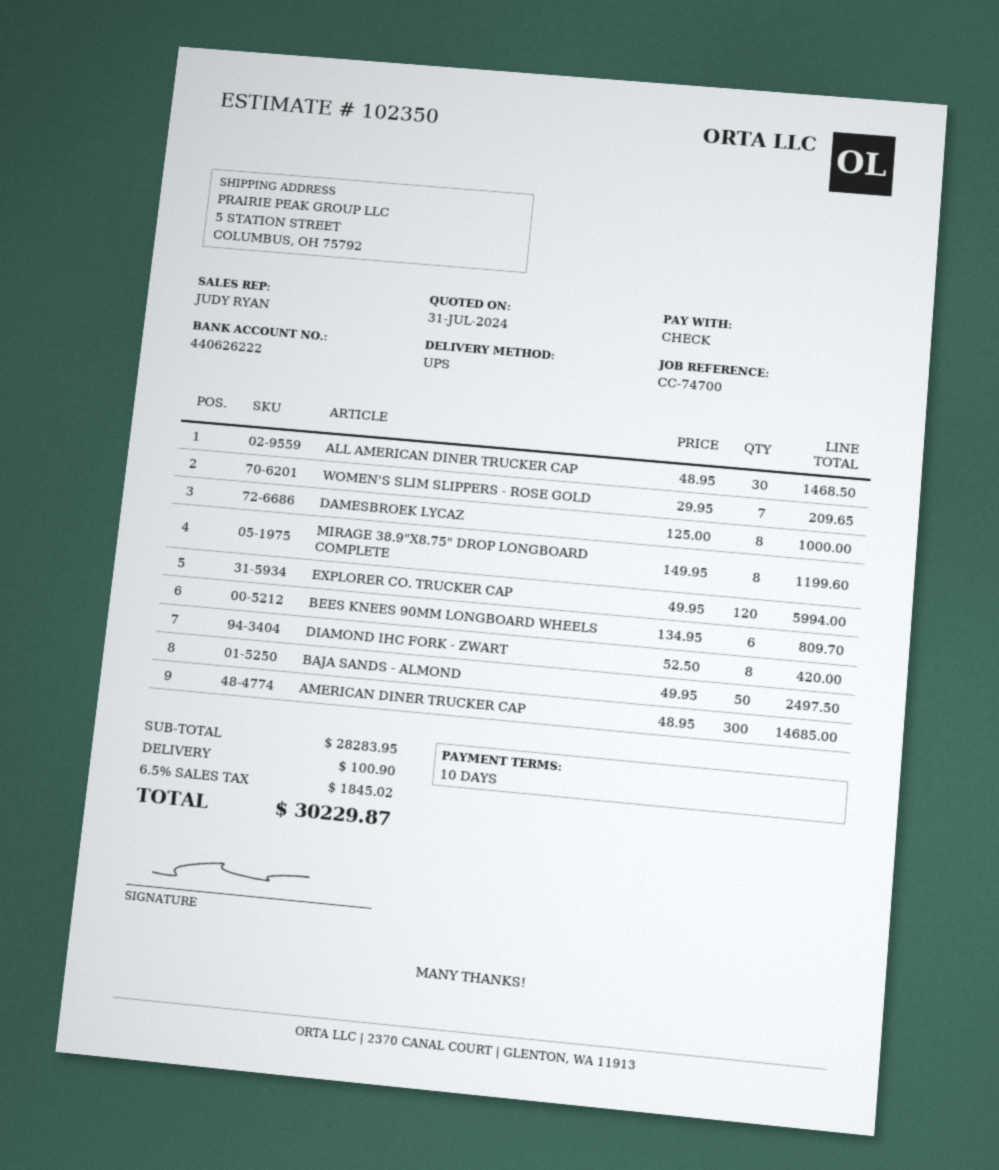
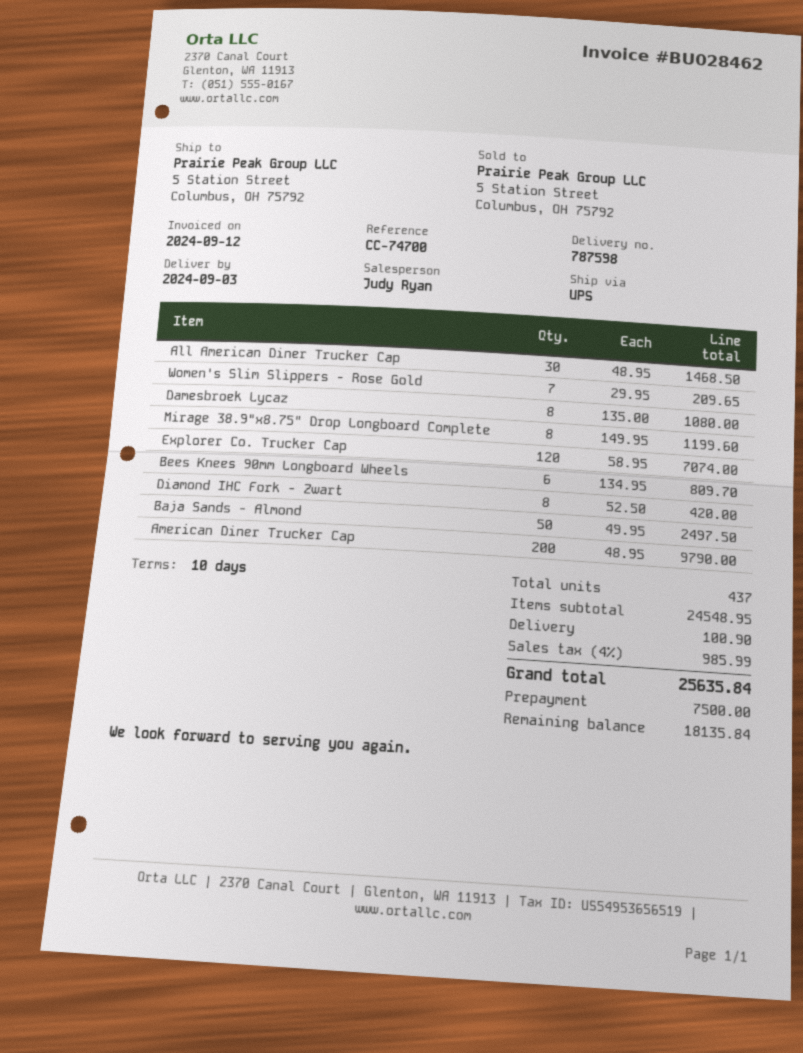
DAMESBROEK LYCAZ: 8 x 125.00 = 1000.00 -> 8 x 135.00 = 1080.00
EXPLORER CO. TRUCKER CAP: 120 x 49.95 = 5994.00 -> 120 x 58.95 = 7074.00
AMERICAN DINER TRUCKER CAP: 300 x 48.95 = 14685.00 -> 200 x 48.95 = 9790.00
subtotal: 28283.95 -> 24548.95
tax: 6.5% = 1845.02 -> 4% = 985.99
total: 30229.87 -> 25635.84

